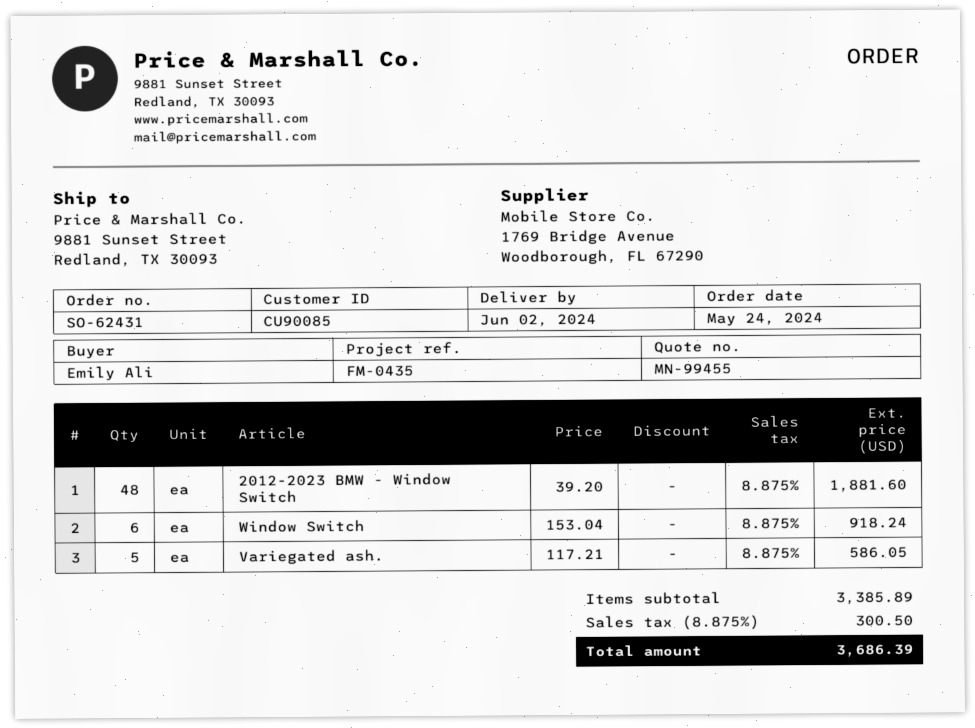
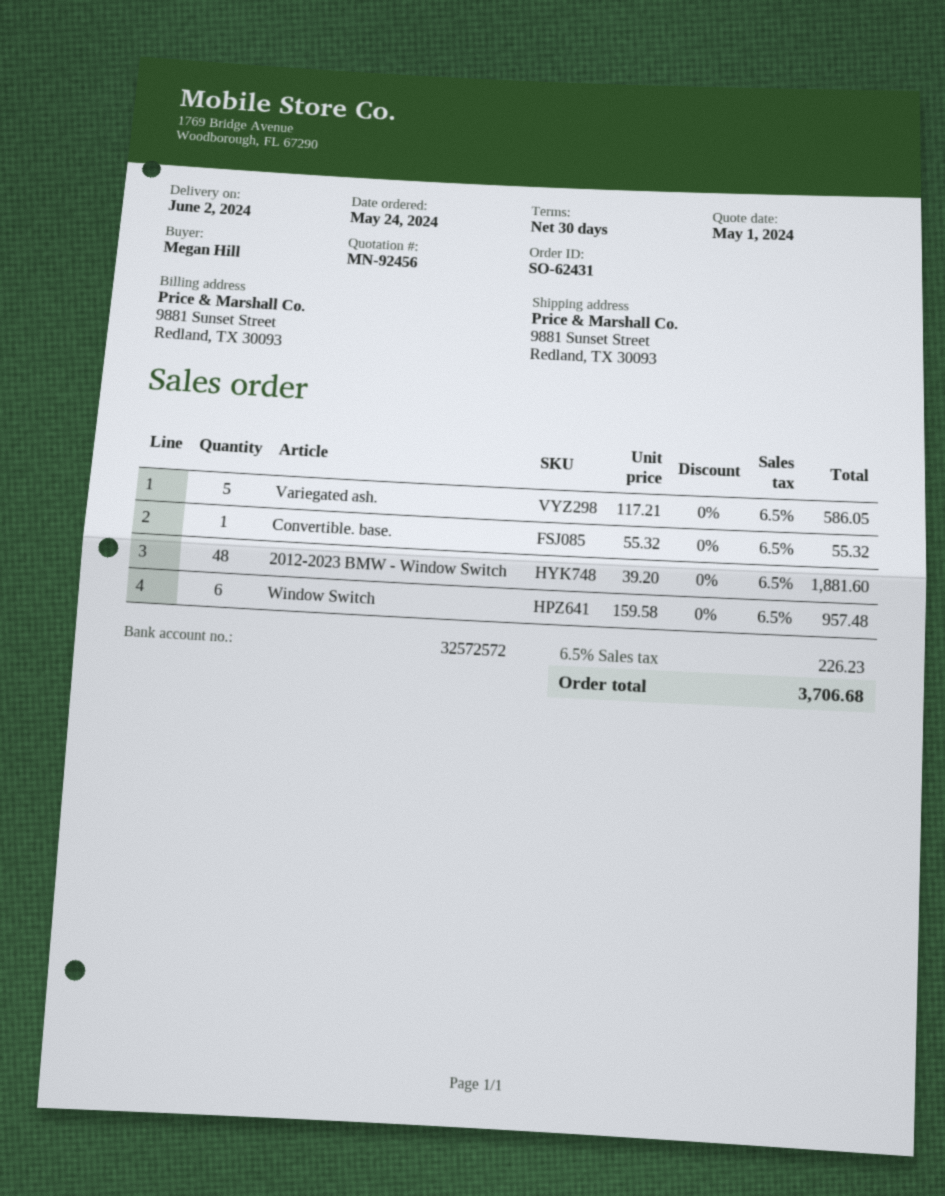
quote number: MN-99455 -> MN-92456
ordered by: Emily Ali -> Megan Hill
Window Switch: 6 x 153.04 = 918.24 -> 6 x 159.58 = 957.48
Convertible. base.: none -> 1 x 55.32 = 55.32
tax: 8.875% = 300.50 -> 6.5% = 226.23
total: 3686.39 -> 3706.68

